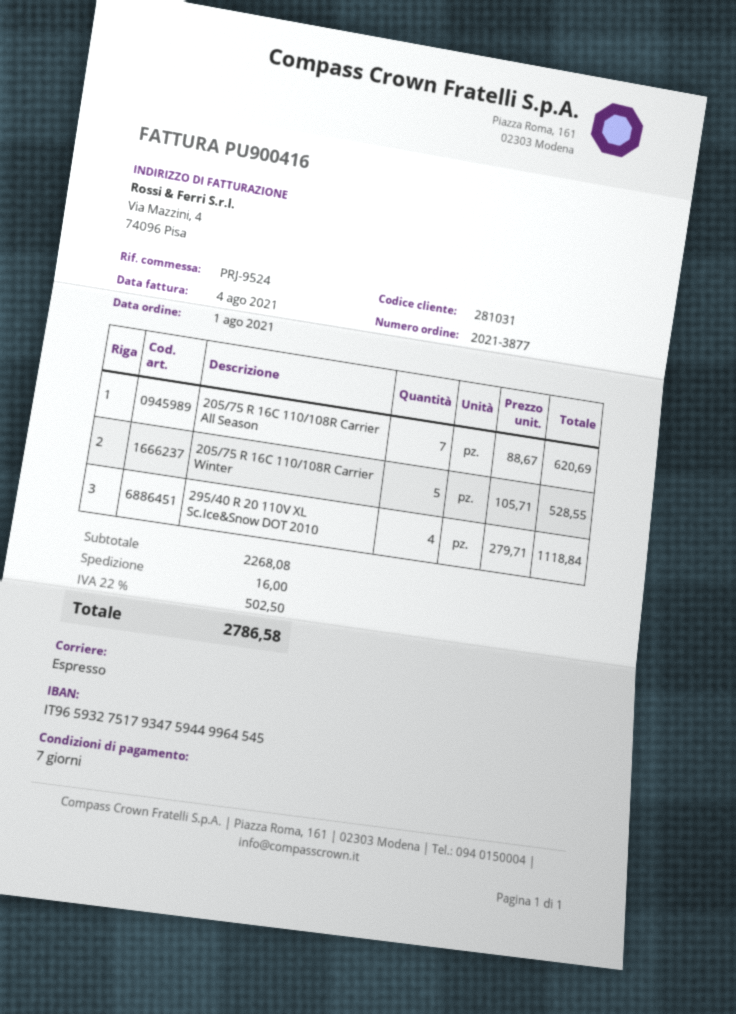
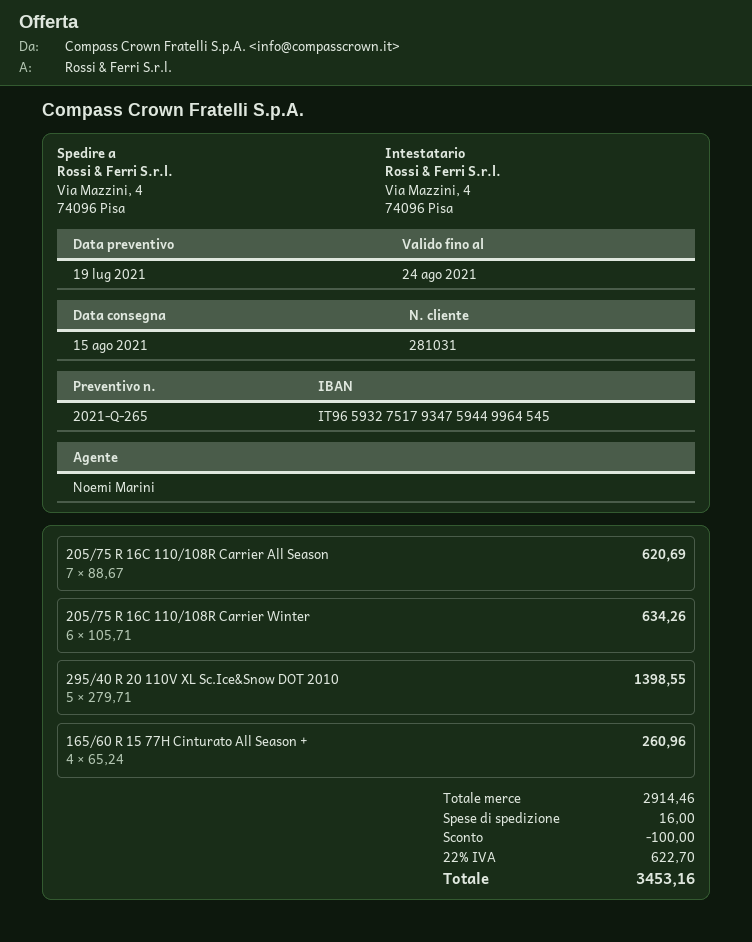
205/75 R 16C 110/108R Carrier Winter: 5 x 105.71 = 528.55 -> 6 x 105.71 = 634.26
295/40 R 20 110V XL Sc.Ice&Snow DOT 2010: 4 x 279.71 = 1118.84 -> 5 x 279.71 = 1398.55
165/60 R 15 77H Cinturato All Season +: none -> 4 x 65.24 = 260.96
subtotal: 2268.08 -> 2914.46
discount: none -> 100.00
tax: 22% = 502.50 -> 22% = 622.70
total: 2786.58 -> 3453.16

